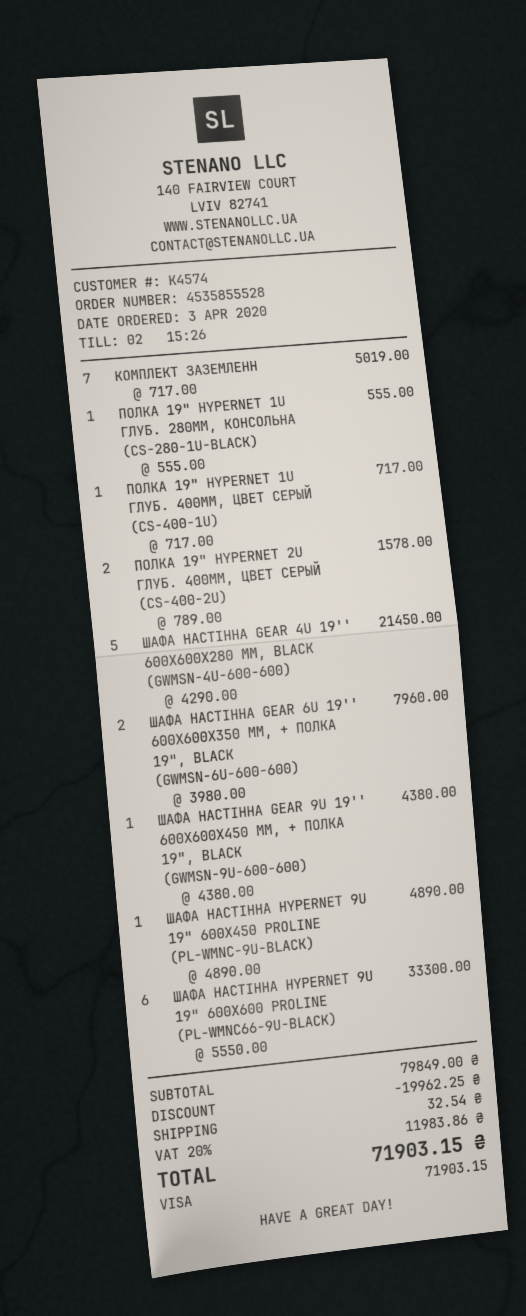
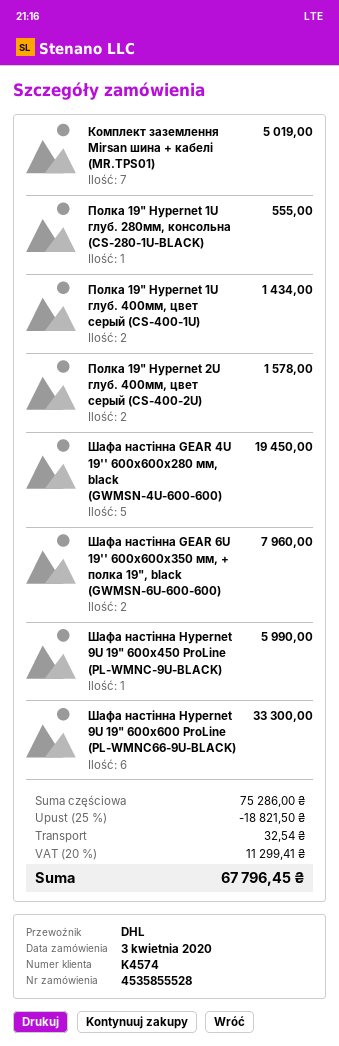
ПОЛКА 19" HYPERNET 1U ГЛУБ. 400ММ, ЦВЕТ СЕРЫЙ (CS-400-1U): 1 for 717.00 -> 2 for 1434.00
ШАФА НАСТІННА GEAR 4U 19'' 600X600X280 ММ, BLACK (GWMSN-4U-600-600): 5 for 21450.00 -> 5 for 19450.00
ШАФА НАСТІННА GEAR 9U 19'' 600X600X450 ММ, + ПОЛКА 19", BLACK (GWMSN-9U-600-600): 1 for 4380.00 -> none
ШАФА НАСТІННА HYPERNET 9U 19" 600X450 PROLINE (PL-WMNC-9U-BLACK): 1 for 4890.00 -> 1 for 5990.00
subtotal: 79849.00 -> 75286.00
discount: 19962.25 -> 18821.50
tax: 20% = 11983.86 -> 20% = 11299.41
total: 71903.15 -> 67796.45

